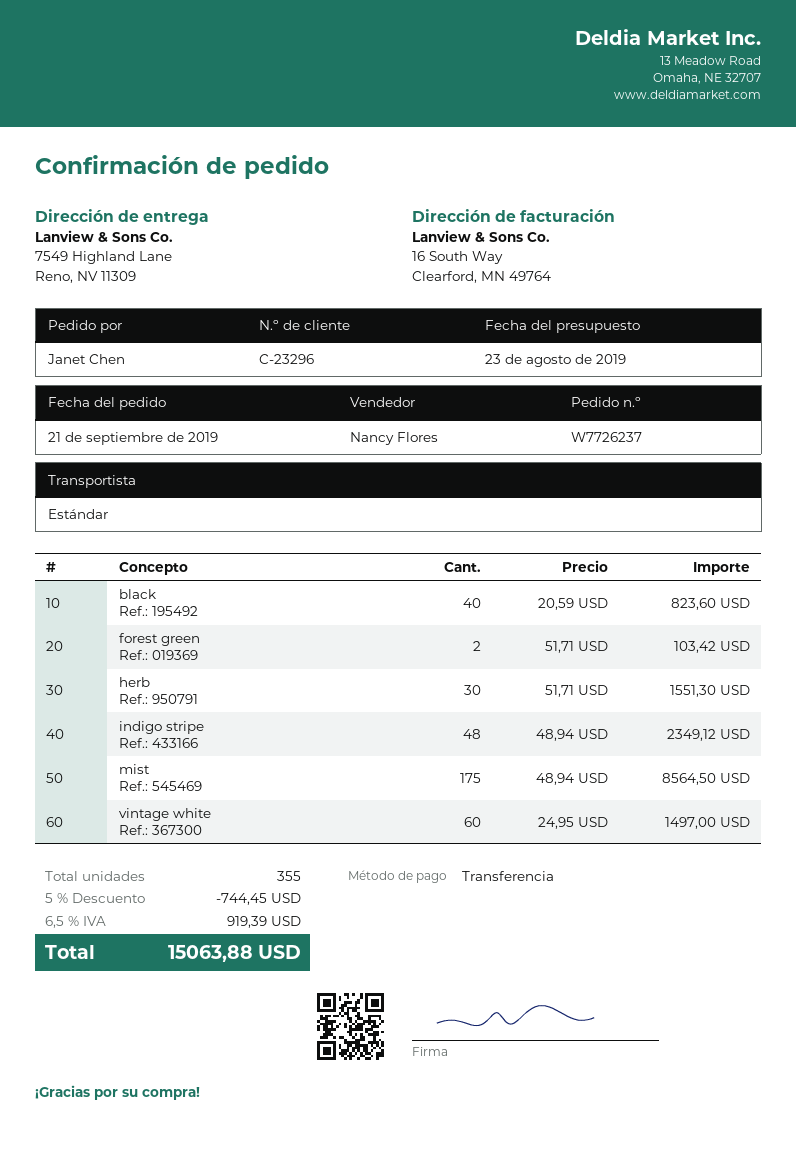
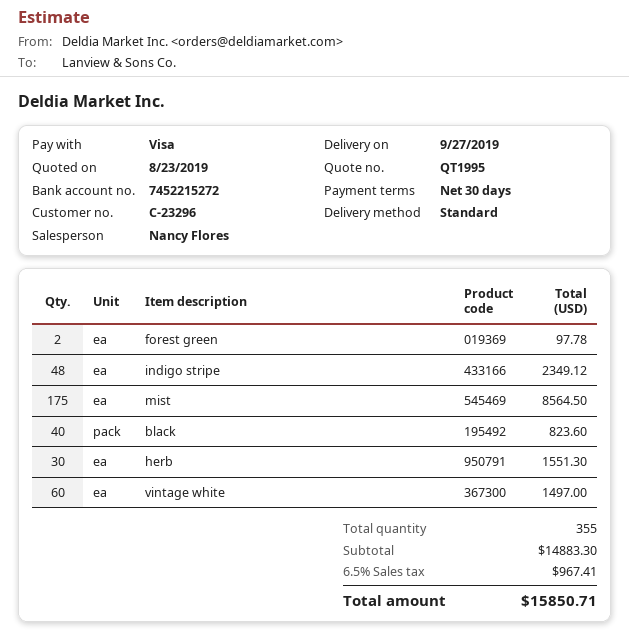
payment method: bank transfer -> Visa
forest green: 2 for 103.42 -> 2 for 97.78
discount: 5% = 744.45 -> none
tax: 6.5% = 919.39 -> 6.5% = 967.41
total: 15063.88 -> 15850.71

